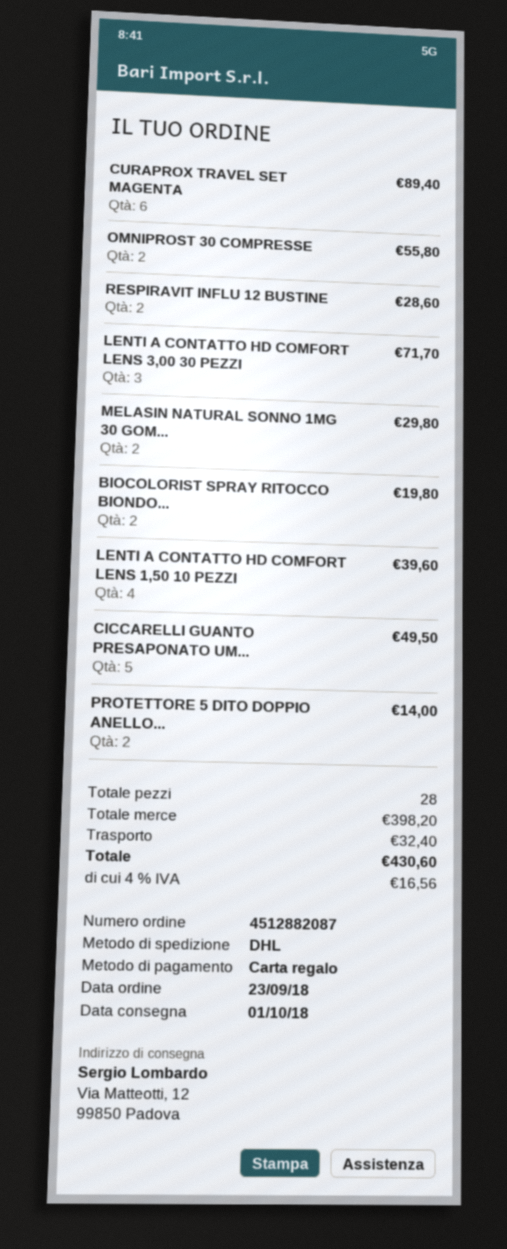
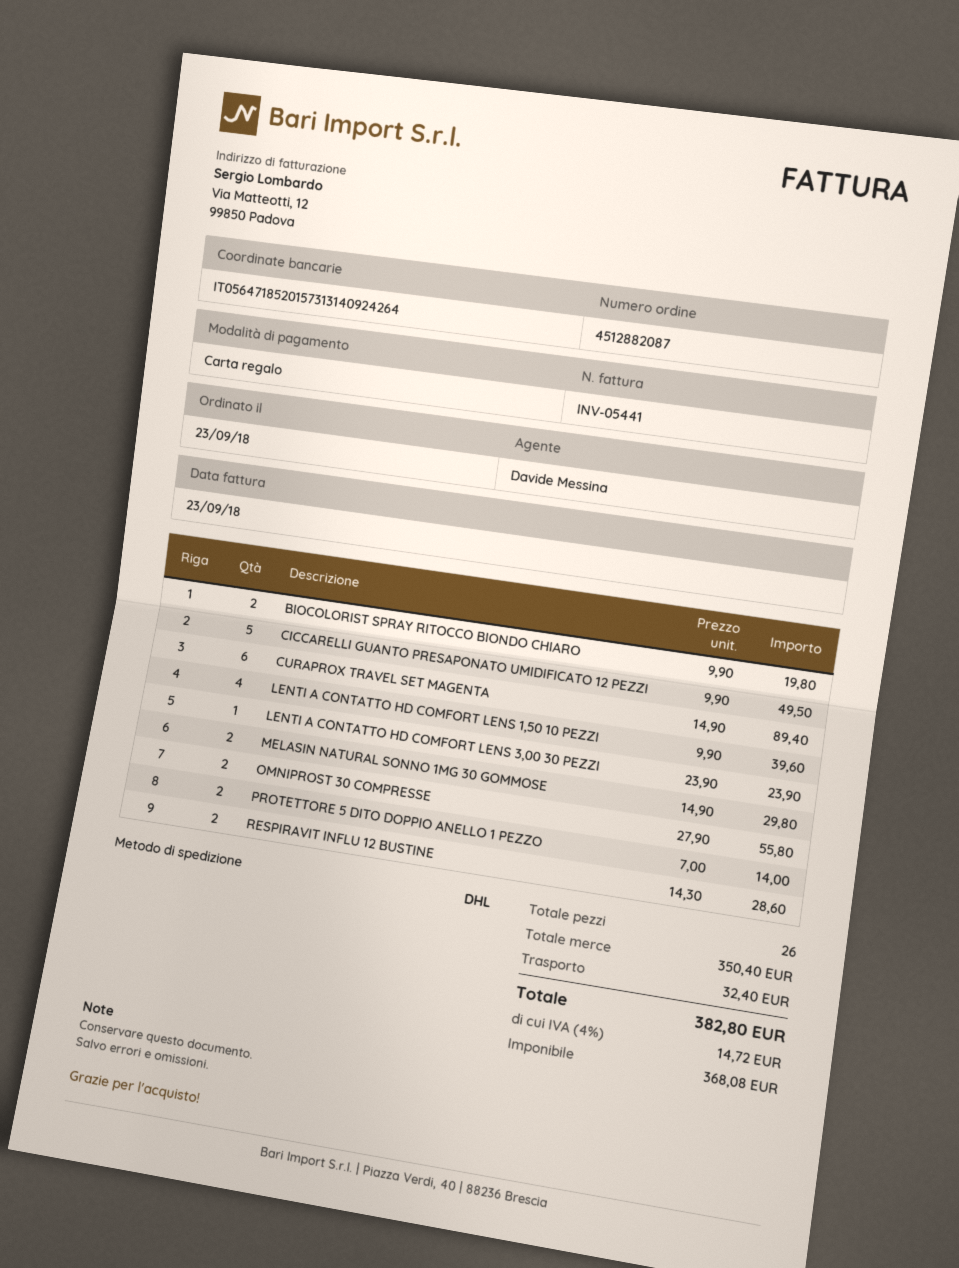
LENTI A CONTATTO HD COMFORT LENS 3,00 30 PEZZI: 3 for 71.70 -> 1 for 23.90
total quantity: 28 -> 26
subtotal: 398.20 -> 350.40
tax: 4% = 16.56 -> 4% = 14.72
total: 430.60 -> 382.80

